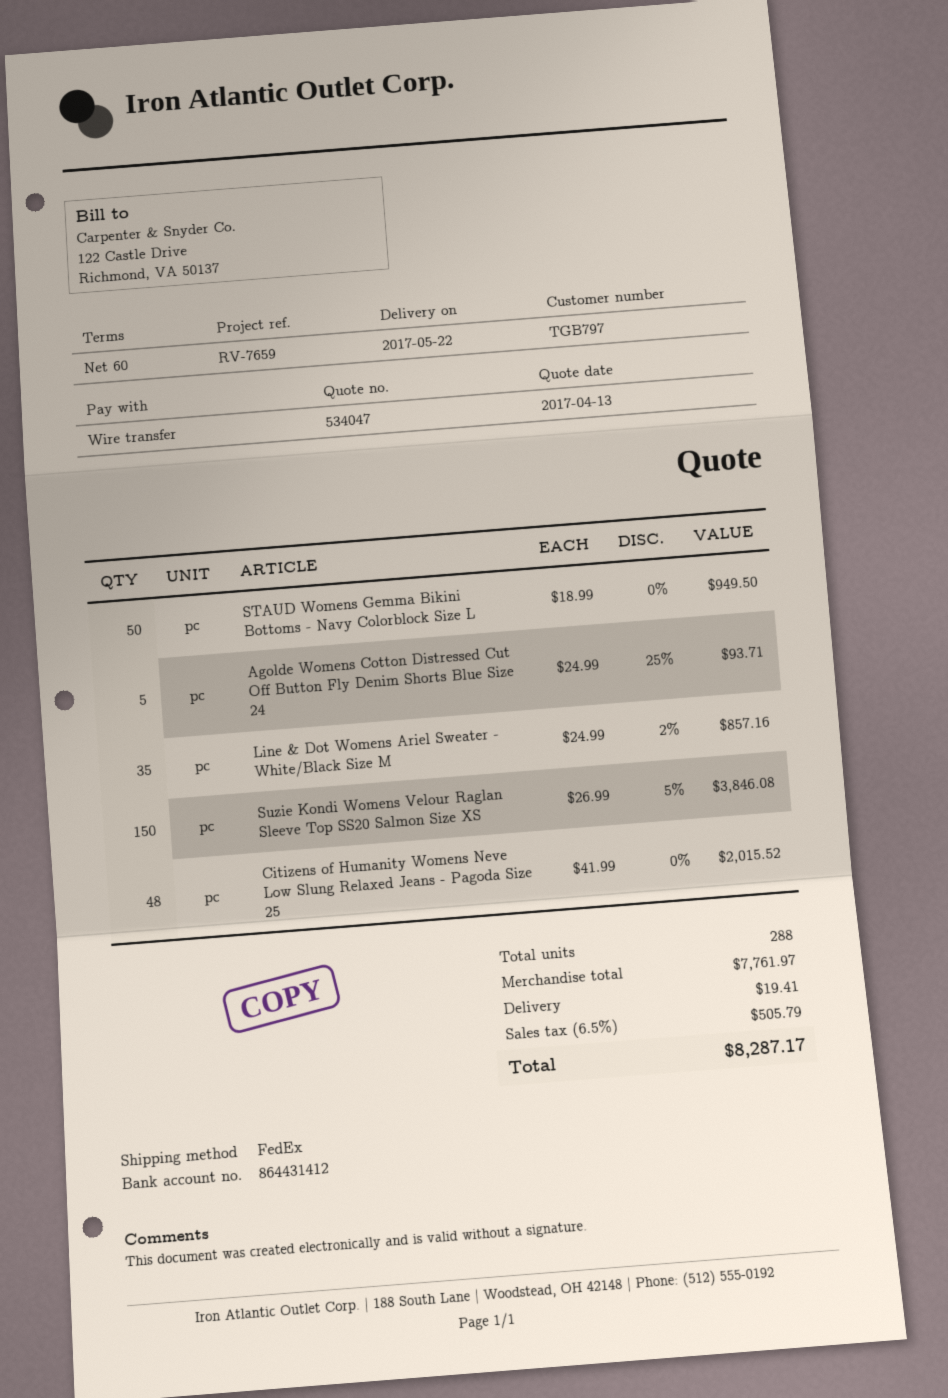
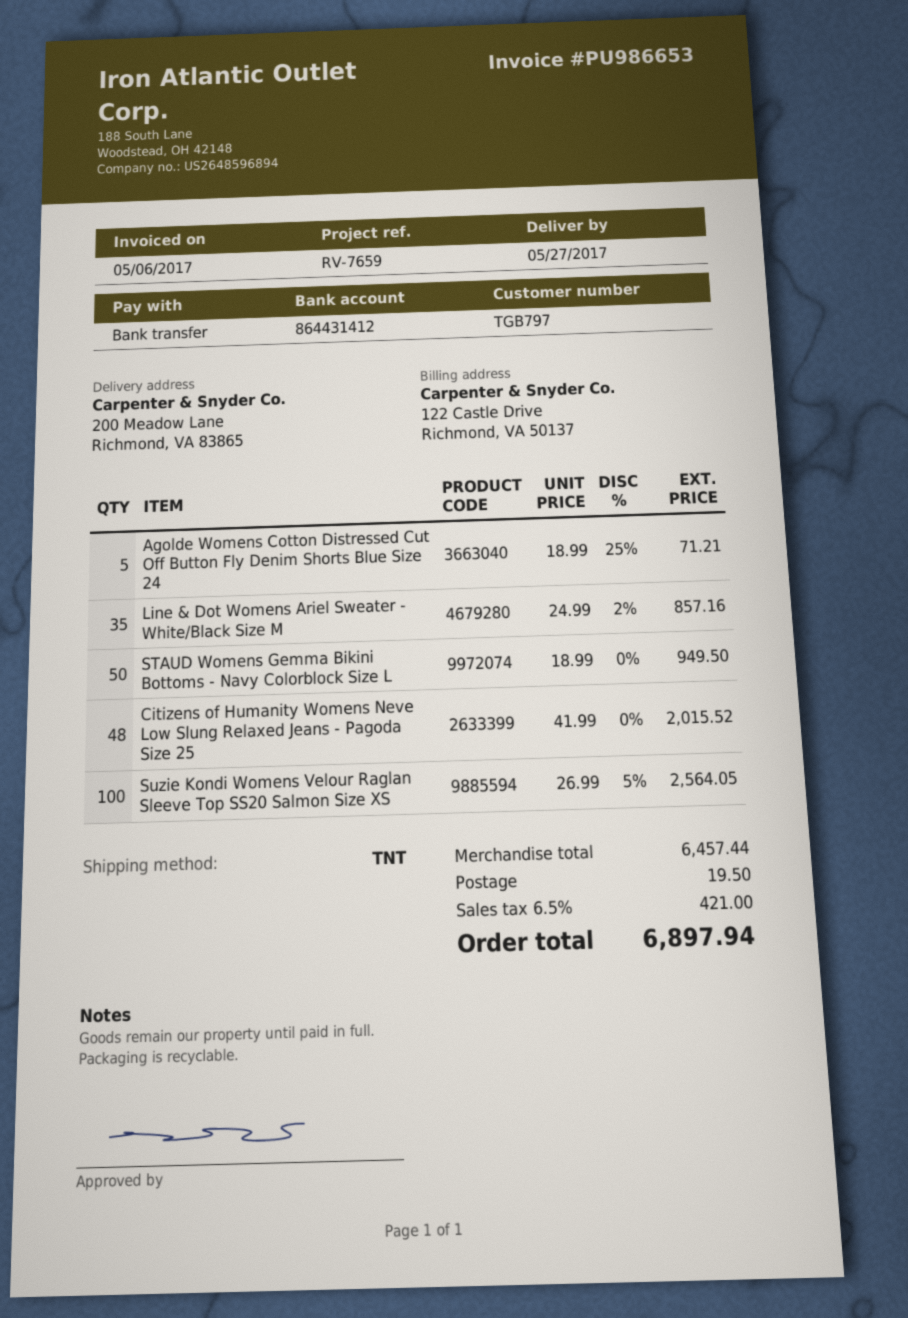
delivery date: 2017-05-22 -> 2017-05-27
shipping method: FedEx -> TNT
Agolde Womens Cotton Distressed Cut Off Button Fly Denim Shorts Blue Size 24: 5 x 24.99 - 25% = 93.71 -> 5 x 18.99 - 25% = 71.21
Suzie Kondi Womens Velour Raglan Sleeve Top SS20 Salmon Size XS: 150 x 26.99 - 5% = 3846.08 -> 100 x 26.99 - 5% = 2564.05
subtotal: 7761.97 -> 6457.44
shipping: 19.41 -> 19.50
tax: 6.5% = 505.79 -> 6.5% = 421.00
total: 8287.17 -> 6897.94

